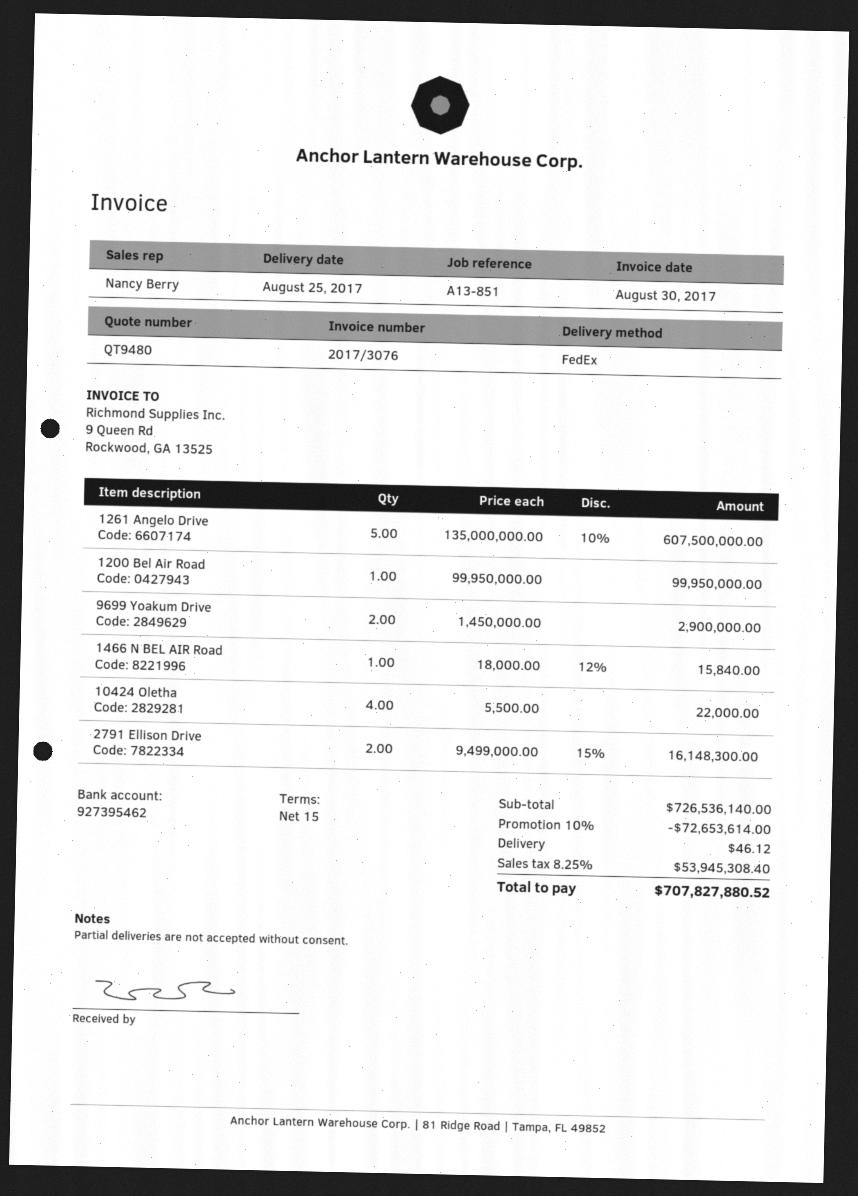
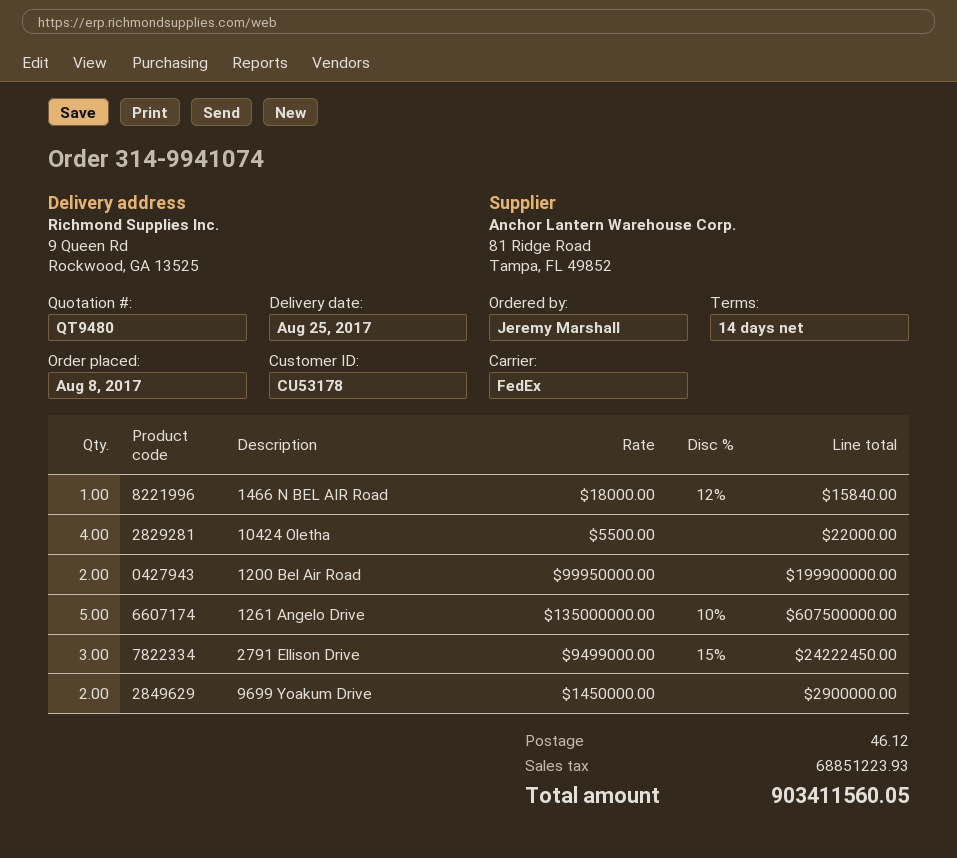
payment terms: 15 days -> 14 days
1200 Bel Air Road: 1 x 99950000.00 = 99950000.00 -> 2 x 99950000.00 = 199900000.00
2791 Ellison Drive: 2 x 9499000.00 - 15% = 16148300.00 -> 3 x 9499000.00 - 15% = 24222450.00
discount: 10% = 72653614.00 -> none
tax: 53945308.40 -> 68851223.93
total: 707827880.52 -> 903411560.05

